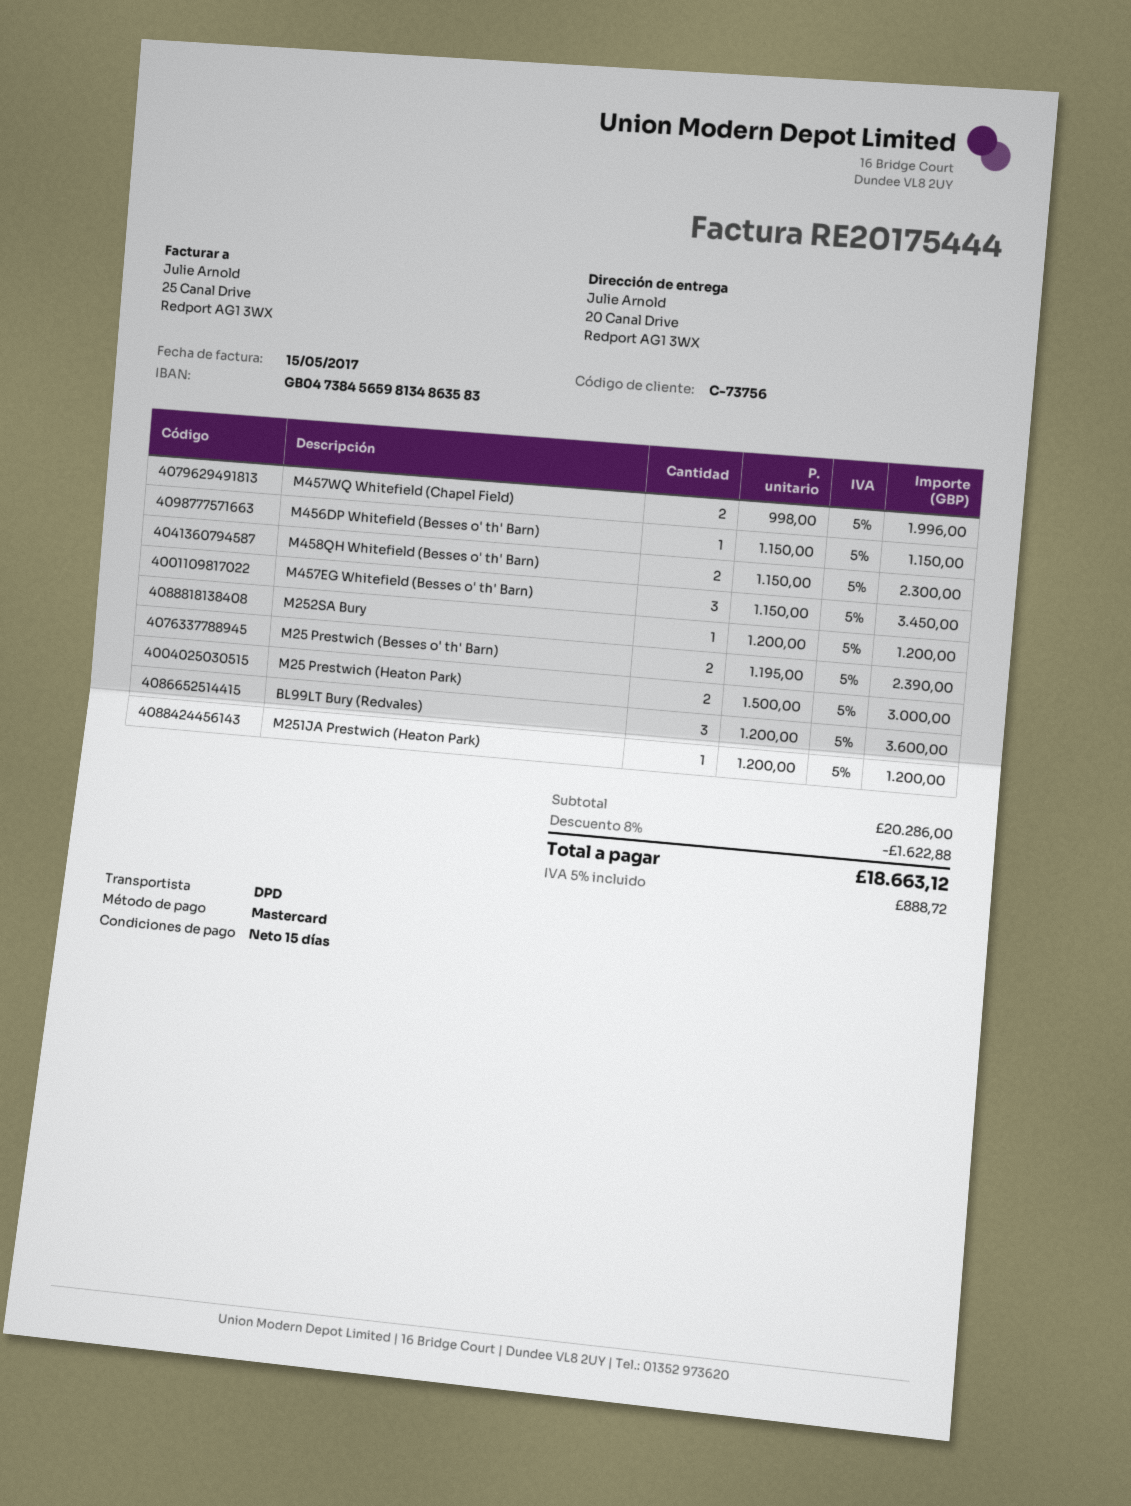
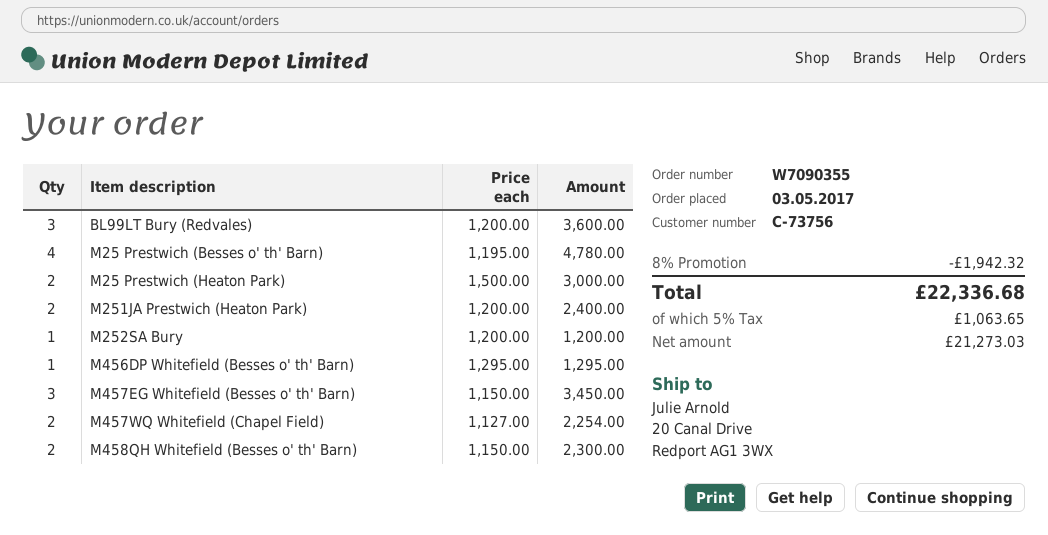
M457WQ Whitefield (Chapel Field): 2 x 998.00 = 1996.00 -> 2 x 1127.00 = 2254.00
M456DP Whitefield (Besses o' th' Barn): 1 x 1150.00 = 1150.00 -> 1 x 1295.00 = 1295.00
M25 Prestwich (Besses o' th' Barn): 2 x 1195.00 = 2390.00 -> 4 x 1195.00 = 4780.00
M251JA Prestwich (Heaton Park): 1 x 1200.00 = 1200.00 -> 2 x 1200.00 = 2400.00
discount: 8% = 1622.88 -> 8% = 1942.32
tax: 5% = 888.72 -> 5% = 1063.65
total: 18663.12 -> 22336.68

